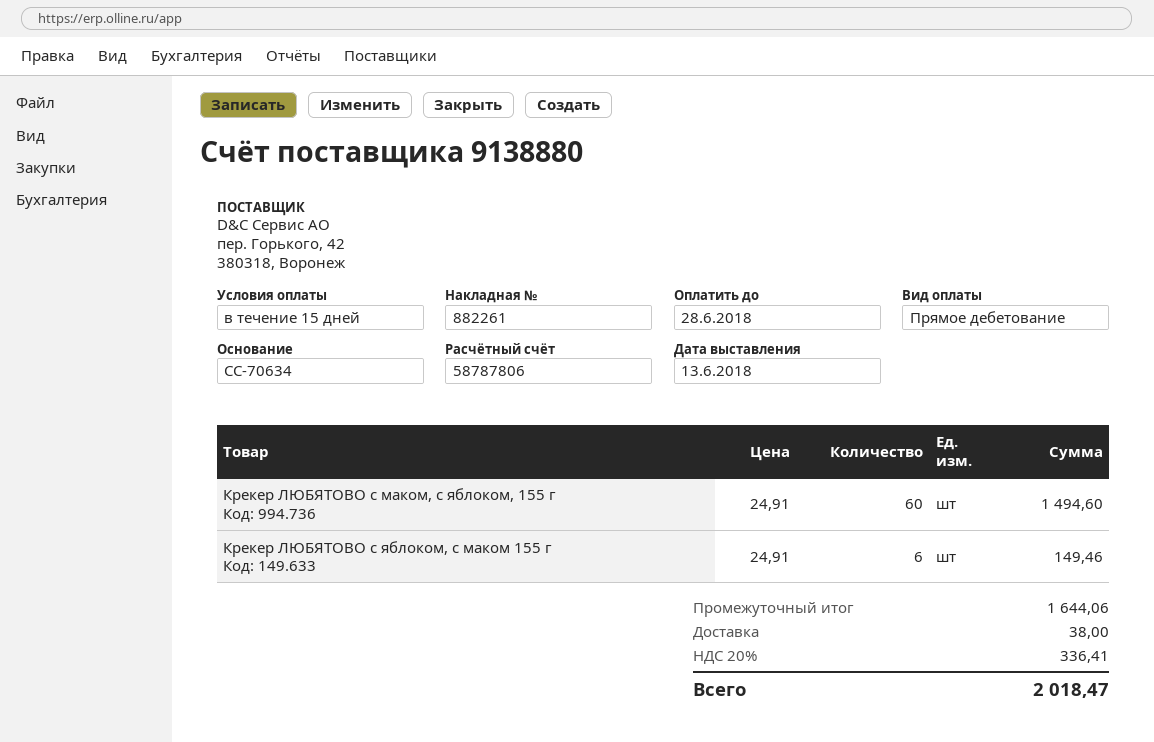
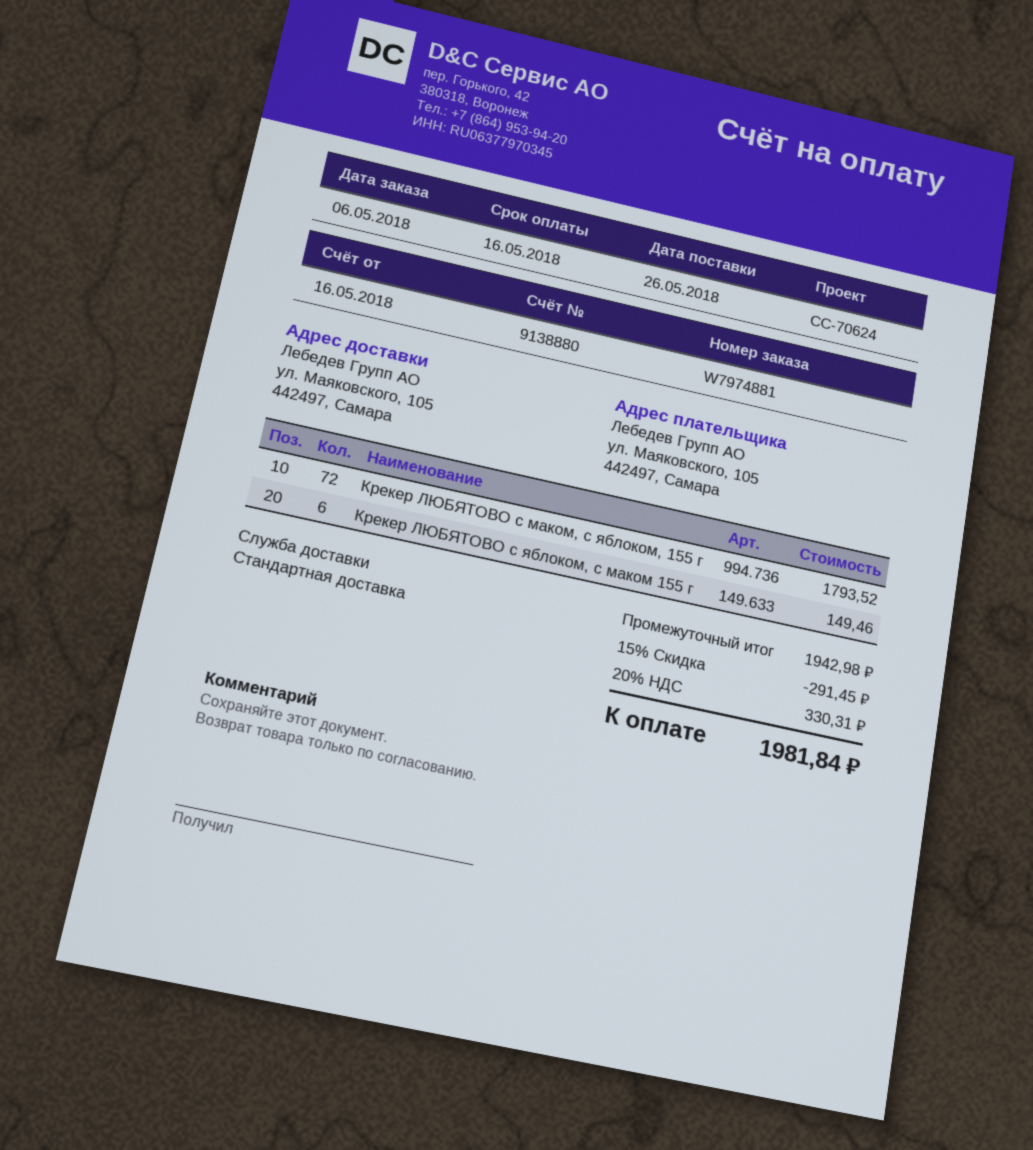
invoice date: 2018-06-13 -> 2018-05-16
due date: 2018-06-28 -> 2018-05-16
reference: CC-70634 -> CC-70624
Крекер ЛЮБЯТОВО с маком, с яблоком, 155 г: 60 for 1494.60 -> 72 for 1793.52
subtotal: 1644.06 -> 1942.98
discount: none -> 15% = 291.45
shipping: 38.00 -> none
tax: 20% = 336.41 -> 20% = 330.31
total: 2018.47 -> 1981.84

